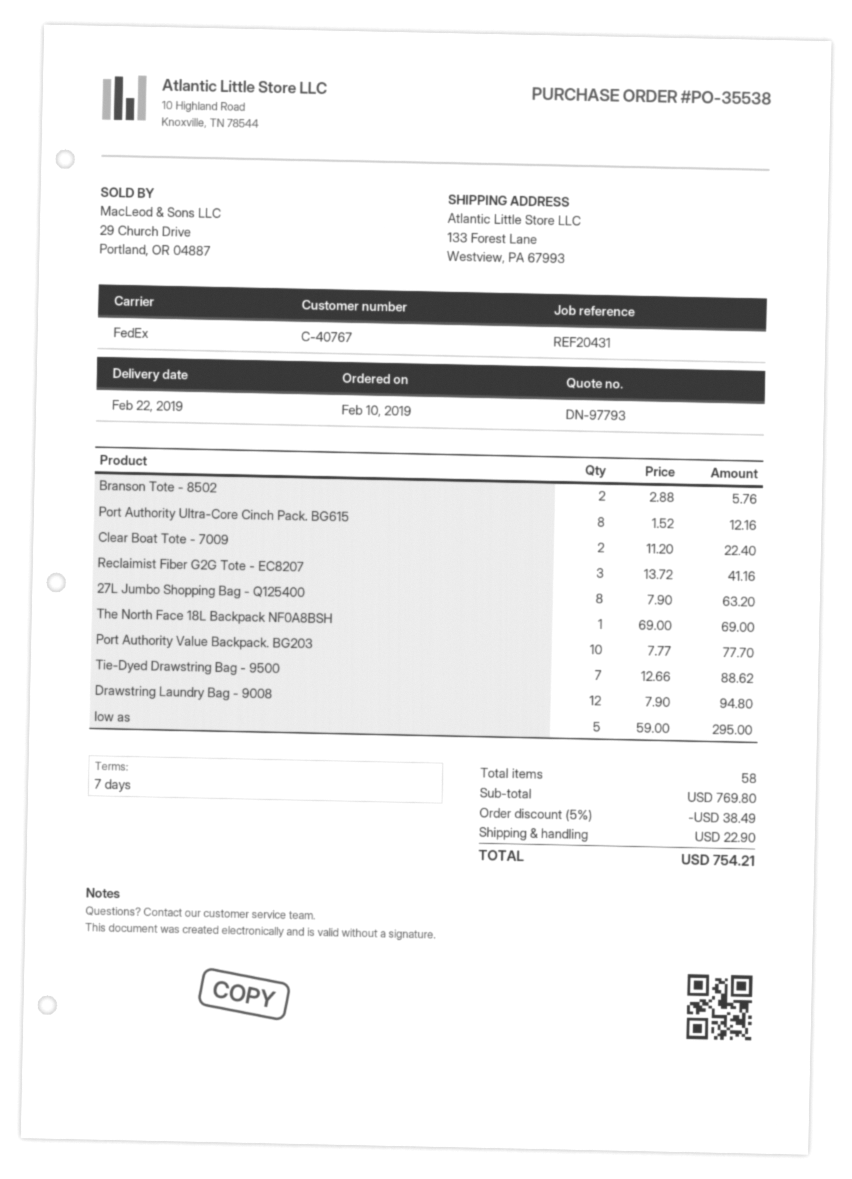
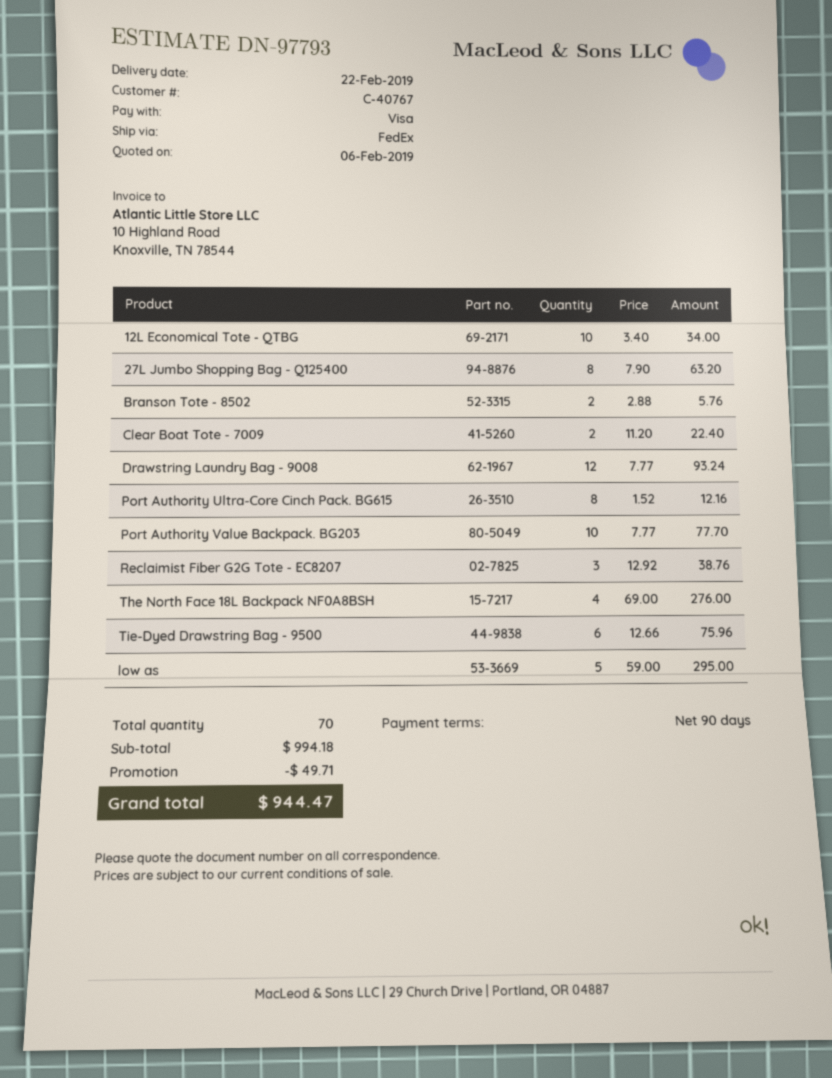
payment terms: 7 days -> 90 days
Reclaimist Fiber G2G Tote - EC8207: 3 x 13.72 = 41.16 -> 3 x 12.92 = 38.76
The North Face 18L Backpack NF0A8BSH: 1 x 69.00 = 69.00 -> 4 x 69.00 = 276.00
Tie-Dyed Drawstring Bag - 9500: 7 x 12.66 = 88.62 -> 6 x 12.66 = 75.96
Drawstring Laundry Bag - 9008: 12 x 7.90 = 94.80 -> 12 x 7.77 = 93.24
12L Economical Tote - QTBG: none -> 10 x 3.40 = 34.00
total quantity: 58 -> 70
subtotal: 769.80 -> 994.18
discount: 38.49 -> 49.71
shipping: 22.90 -> none
total: 754.21 -> 944.47

